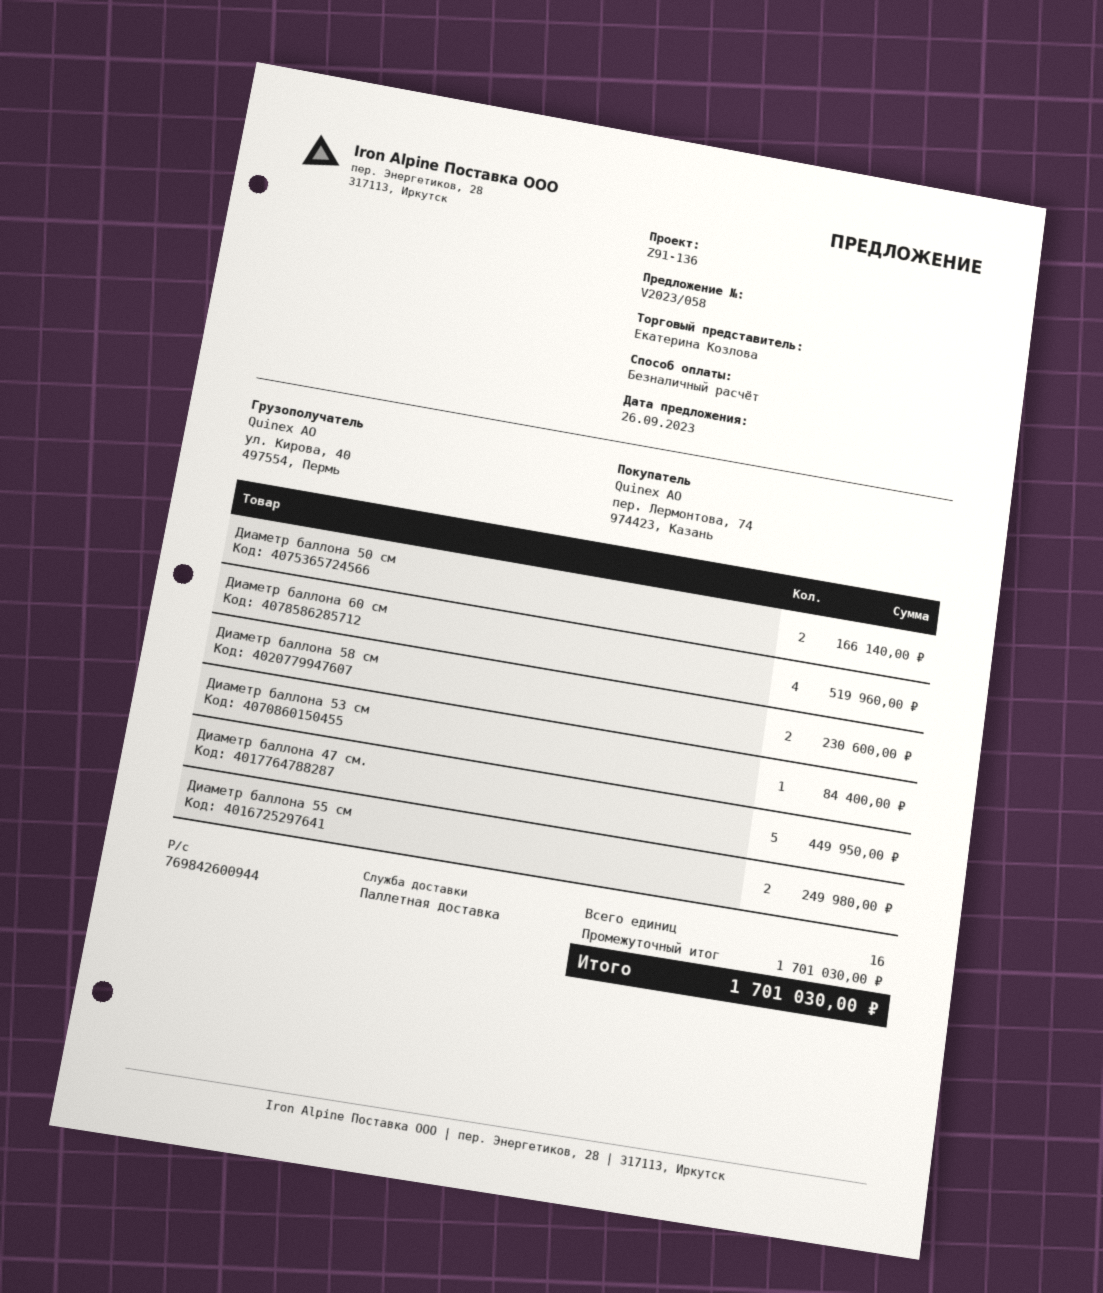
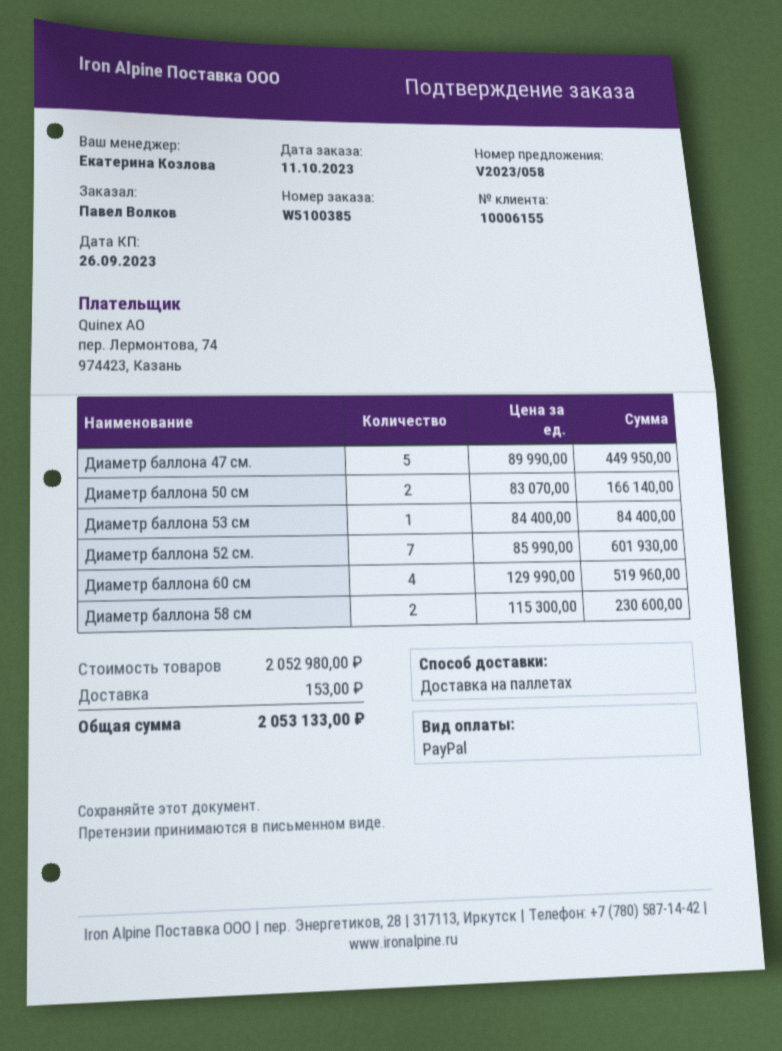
payment method: bank transfer -> PayPal
Диаметр баллона 55 см: 2 for 249980.00 -> none
Диаметр баллона 52 см.: none -> 7 for 601930.00
subtotal: 1701030.00 -> 2052980.00
shipping: none -> 153.00
total: 1701030.00 -> 2053133.00

